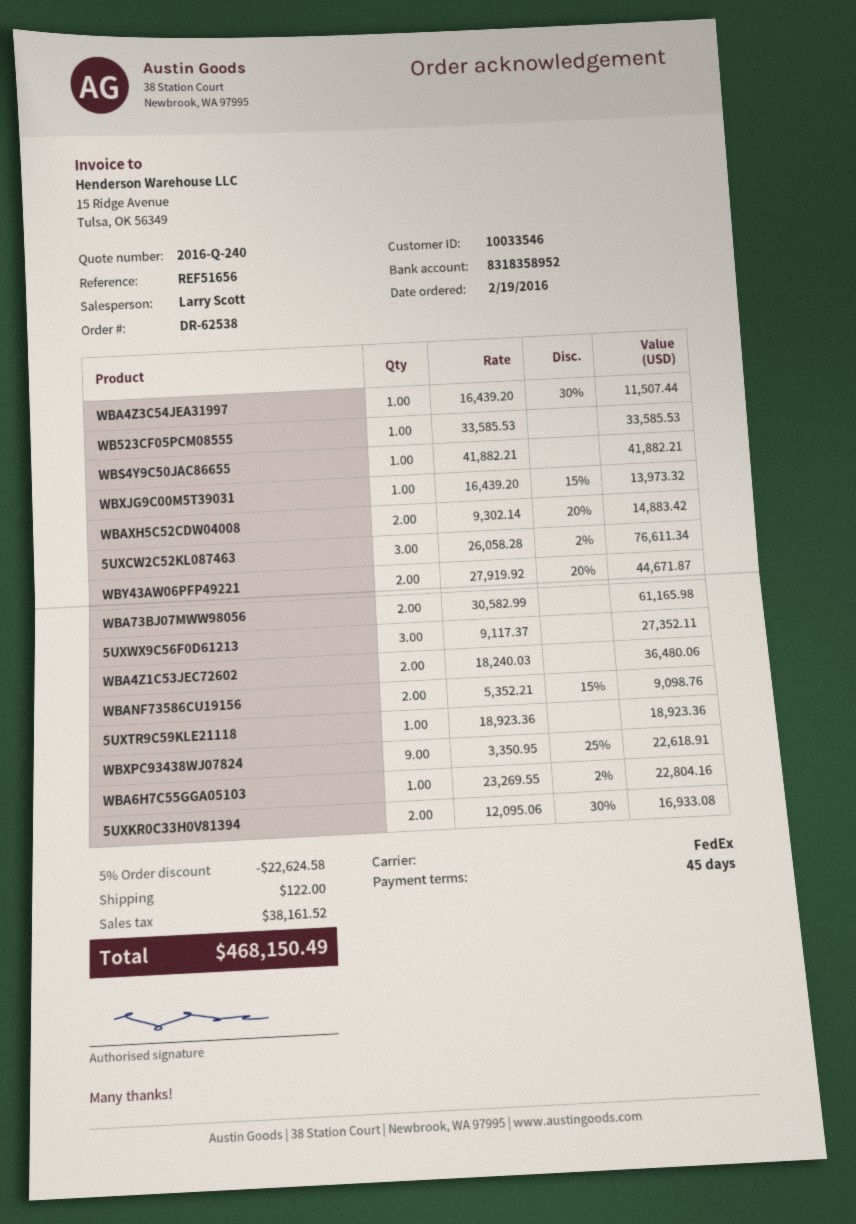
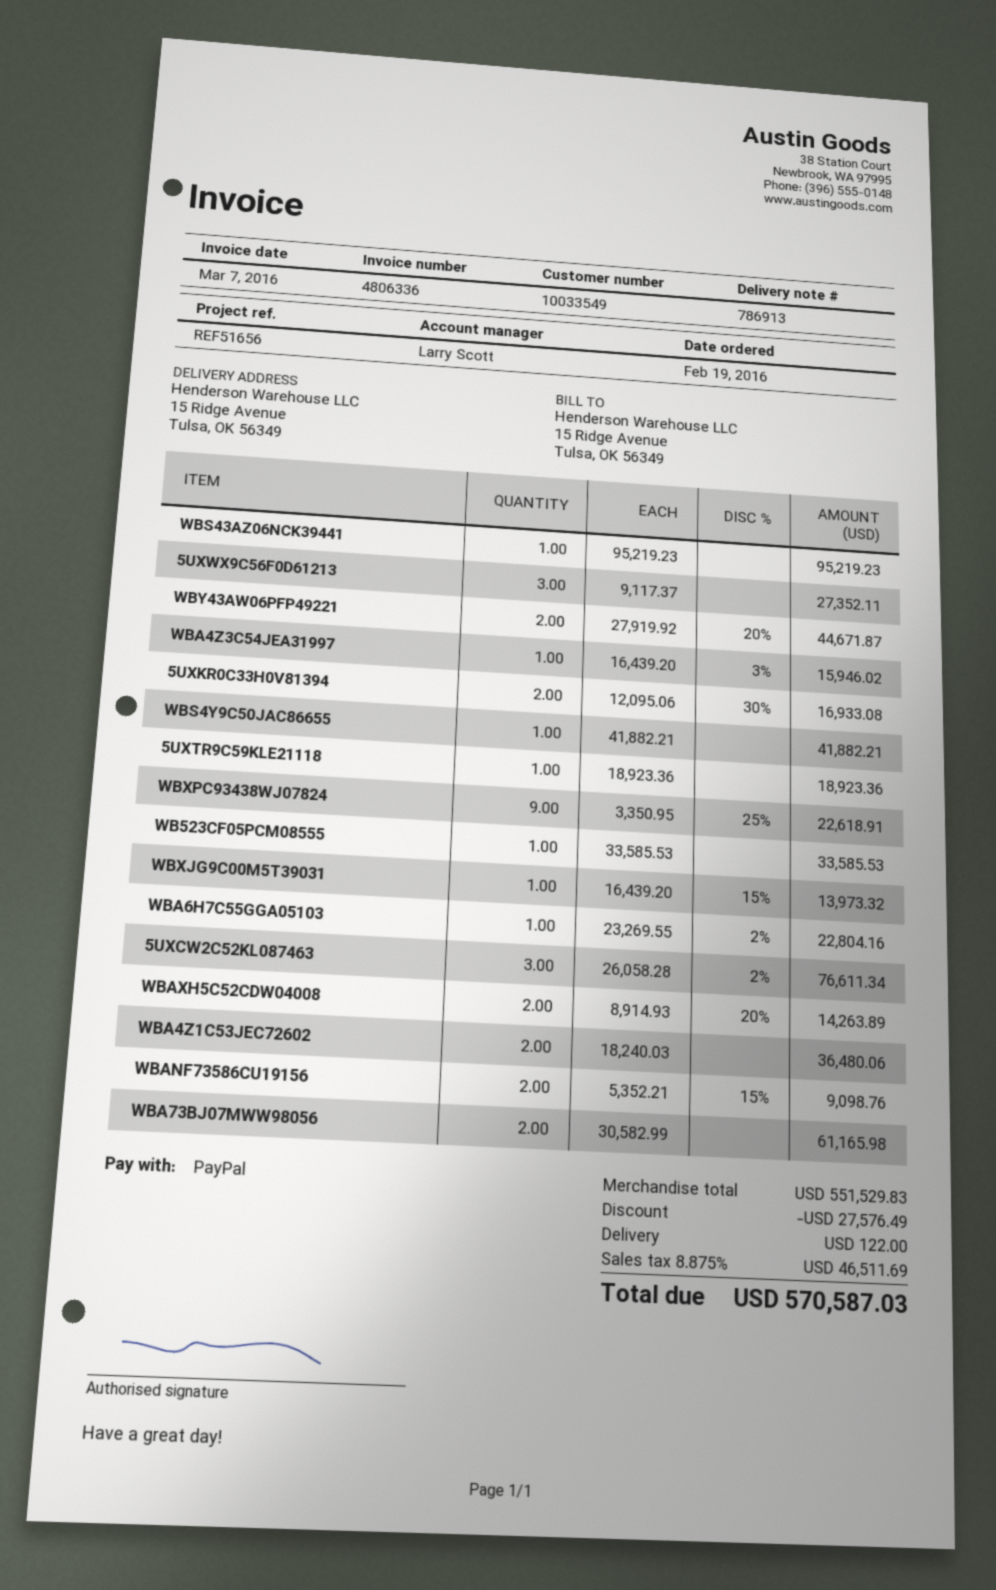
customer number: 10033546 -> 10033549
WBA4Z3C54JEA31997: 1 x 16439.20 - 30% = 11507.44 -> 1 x 16439.20 - 3% = 15946.02
WBAXH5C52CDW04008: 2 x 9302.14 - 20% = 14883.42 -> 2 x 8914.93 - 20% = 14263.89
WBS43AZ06NCK39441: none -> 1 x 95219.23 = 95219.23
discount: 22624.58 -> 27576.49
tax: 38161.52 -> 46511.69
total: 468150.49 -> 570587.03

